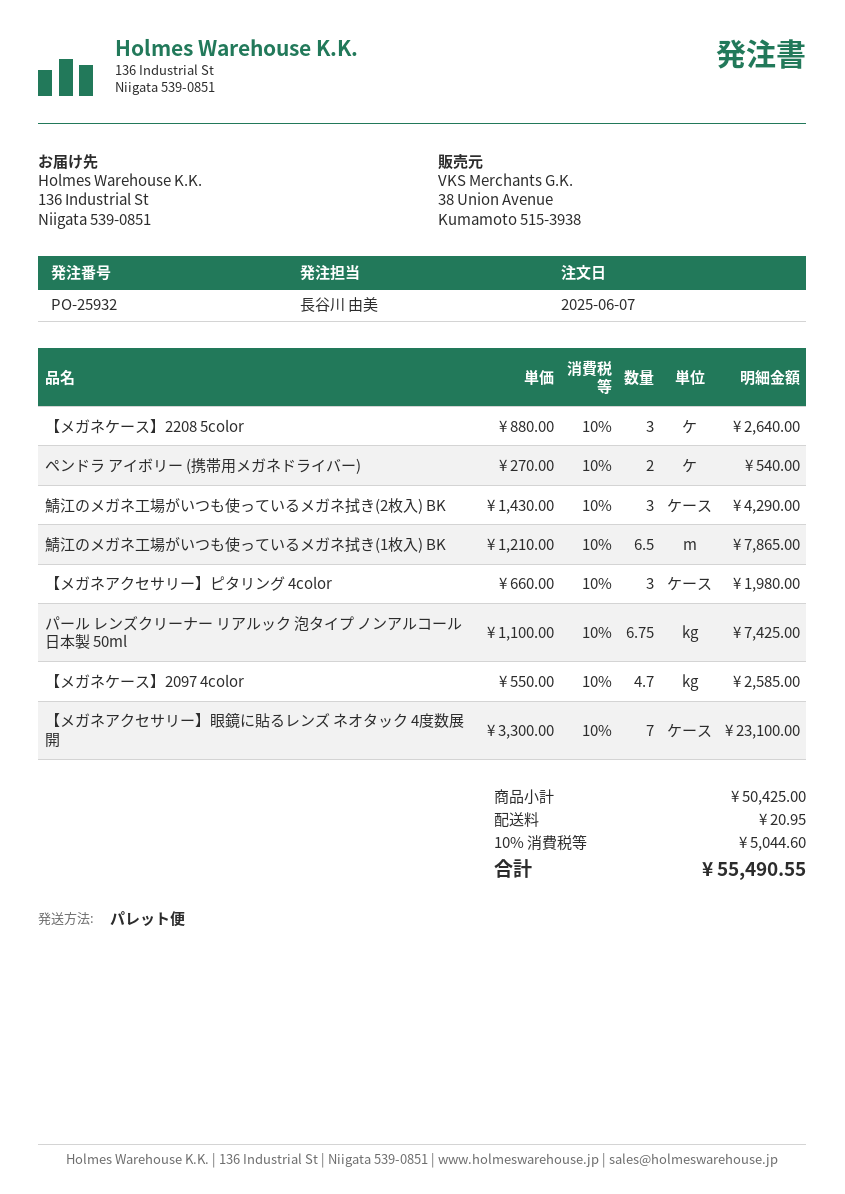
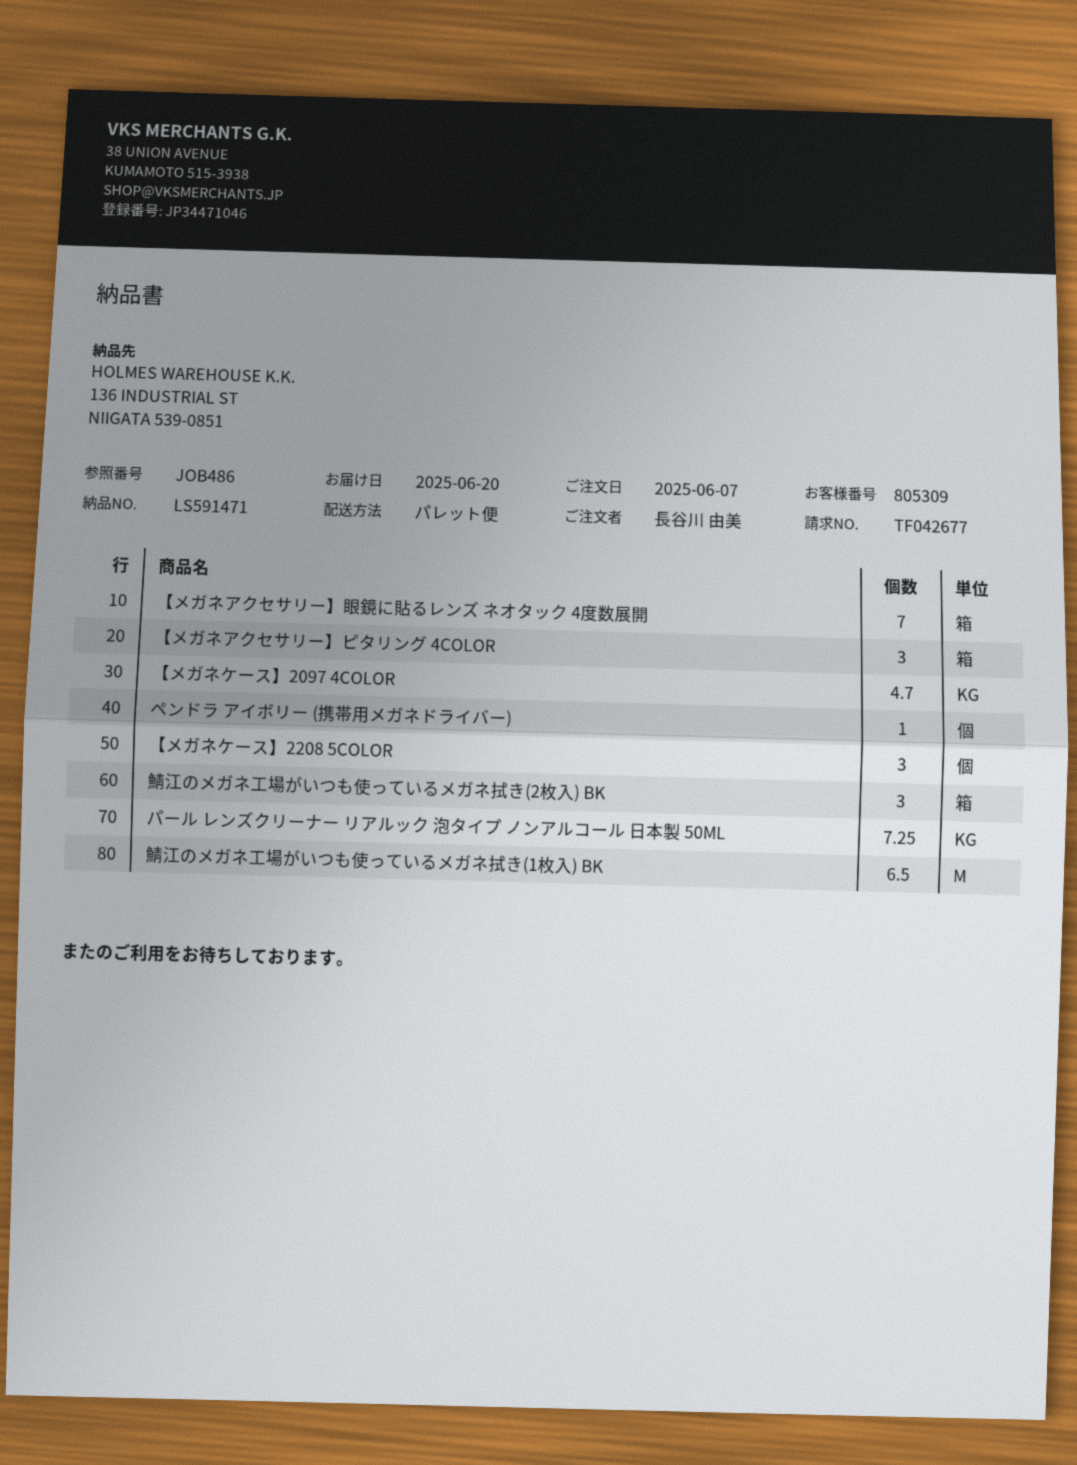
ペンドラ アイボリー (携帯用メガネドライバー): 2 -> 1
パール レンズクリーナー リアルック 泡タイプ ノンアルコール 日本製 50ml: 6.75 -> 7.25

